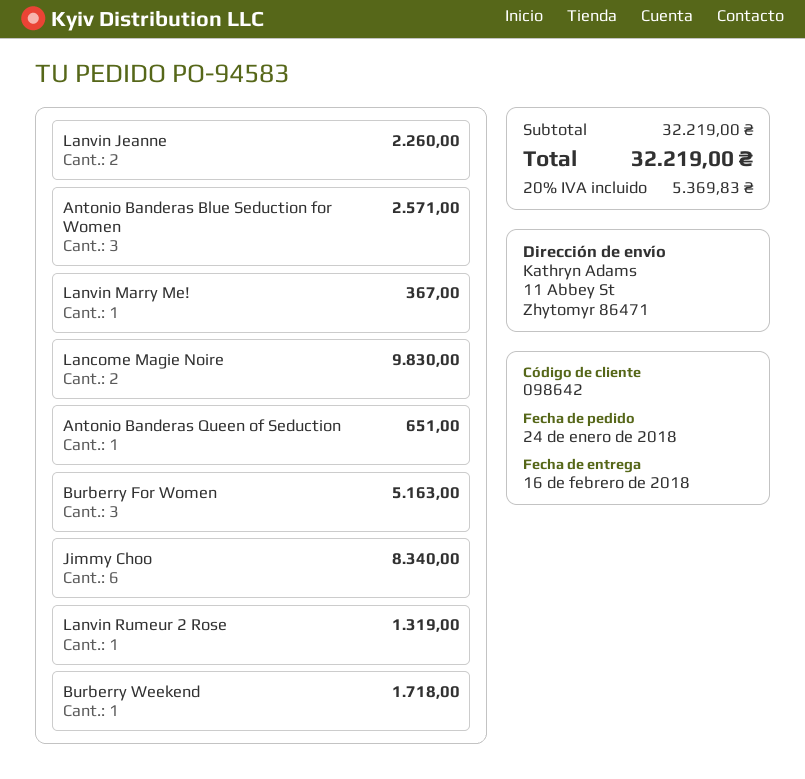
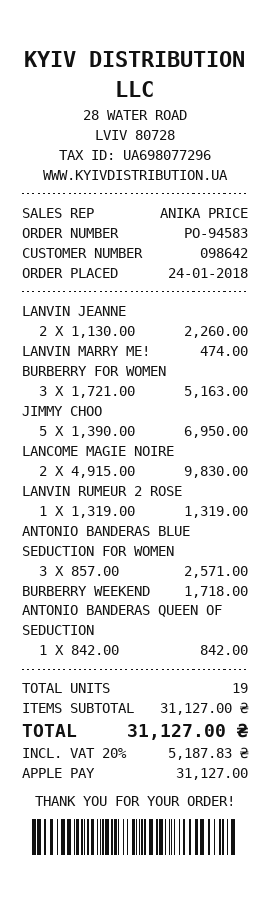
Lanvin Marry Me!: 1 for 367.00 -> 1 for 474.00
Antonio Banderas Queen of Seduction: 1 for 651.00 -> 1 for 842.00
Jimmy Choo: 6 for 8340.00 -> 5 for 6950.00
subtotal: 32219.00 -> 31127.00
tax: 20% = 5369.83 -> 20% = 5187.83
total: 32219.00 -> 31127.00

